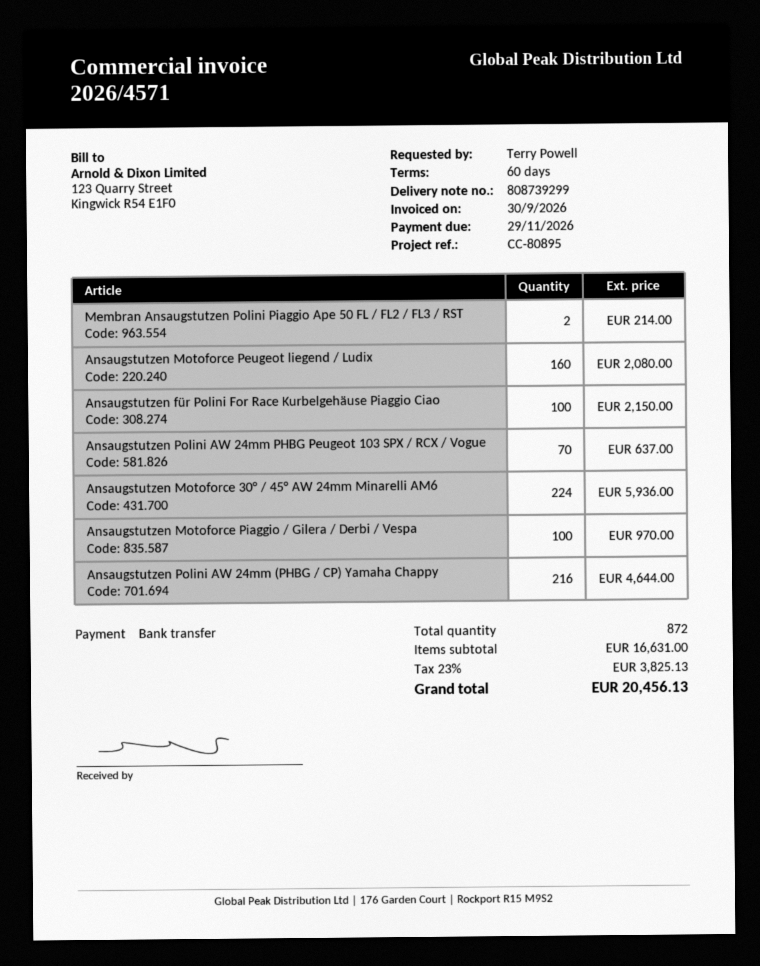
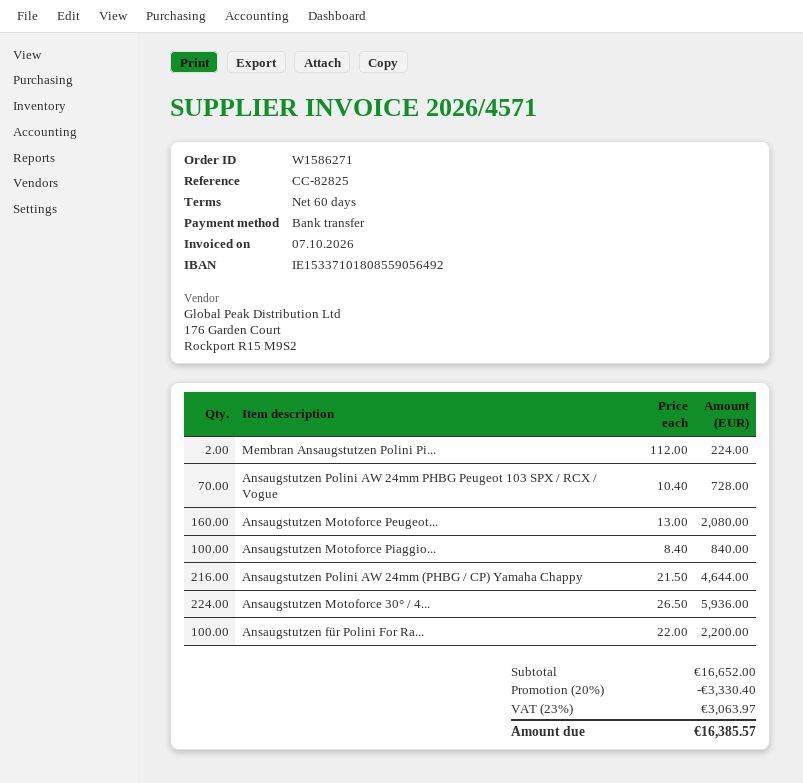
invoice date: 2026-09-30 -> 2026-10-07
reference: CC-80895 -> CC-82825
Membran Ansaugstutzen Polini Piaggio Ape 50 FL / FL2 / FL3 / RST: 2 for 214.00 -> 2 for 224.00
Ansaugstutzen für Polini For Race Kurbelgehäuse Piaggio Ciao: 100 for 2150.00 -> 100 for 2200.00
Ansaugstutzen Polini AW 24mm PHBG Peugeot 103 SPX / RCX / Vogue: 70 for 637.00 -> 70 for 728.00
Ansaugstutzen Motoforce Piaggio / Gilera / Derbi / Vespa: 100 for 970.00 -> 100 for 840.00
subtotal: 16631.00 -> 16652.00
discount: none -> 20% = 3330.40
tax: 23% = 3825.13 -> 23% = 3063.97
total: 20456.13 -> 16385.57

